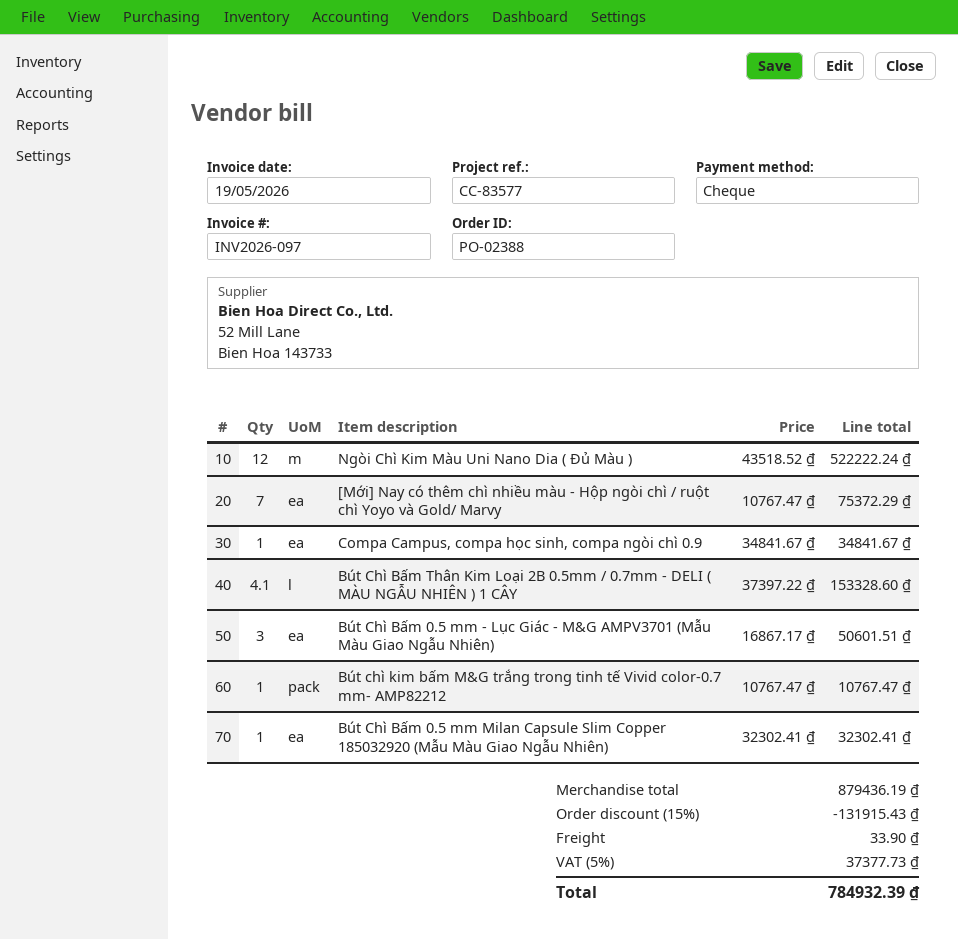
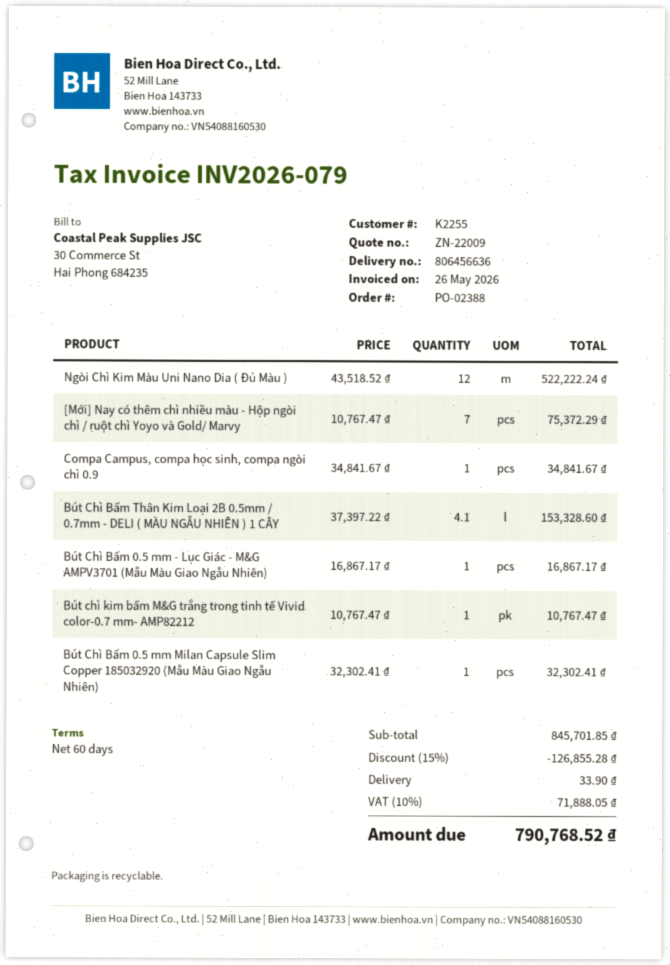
invoice number: INV2026-097 -> INV2026-079
invoice date: 2026-05-19 -> 2026-05-26
Bút Chì Bấm 0.5 mm - Lục Giác - M&G AMPV3701 (Mẫu Màu Giao Ngẫu Nhiên): 3 x 16867.17 = 50601.51 -> 1 x 16867.17 = 16867.17
subtotal: 879436.19 -> 845701.85
discount: 15% = 131915.43 -> 15% = 126855.28
tax: 5% = 37377.73 -> 10% = 71888.05
total: 784932.39 -> 790768.52

